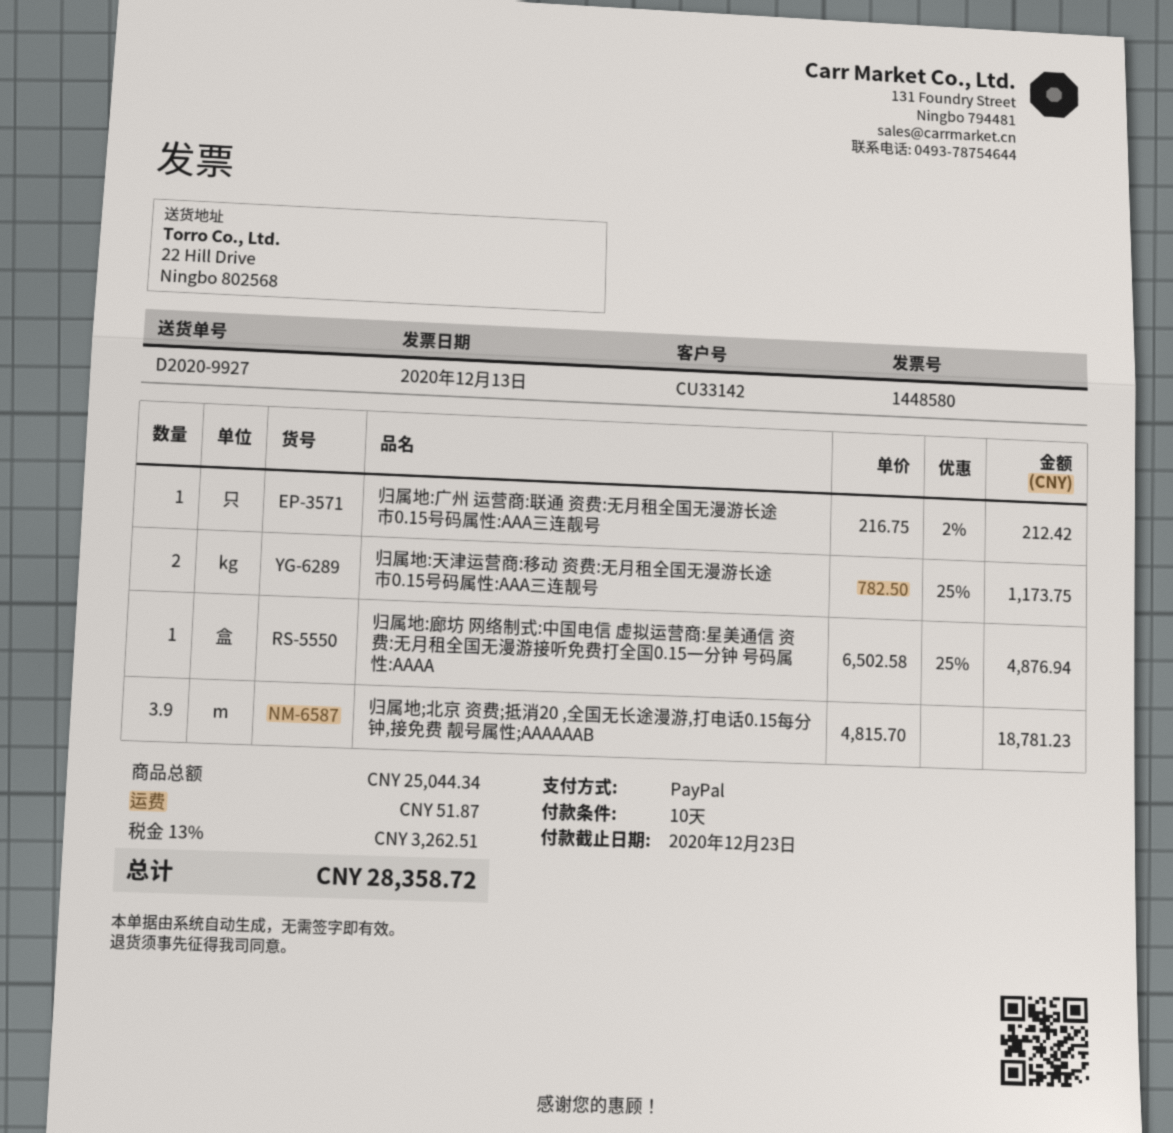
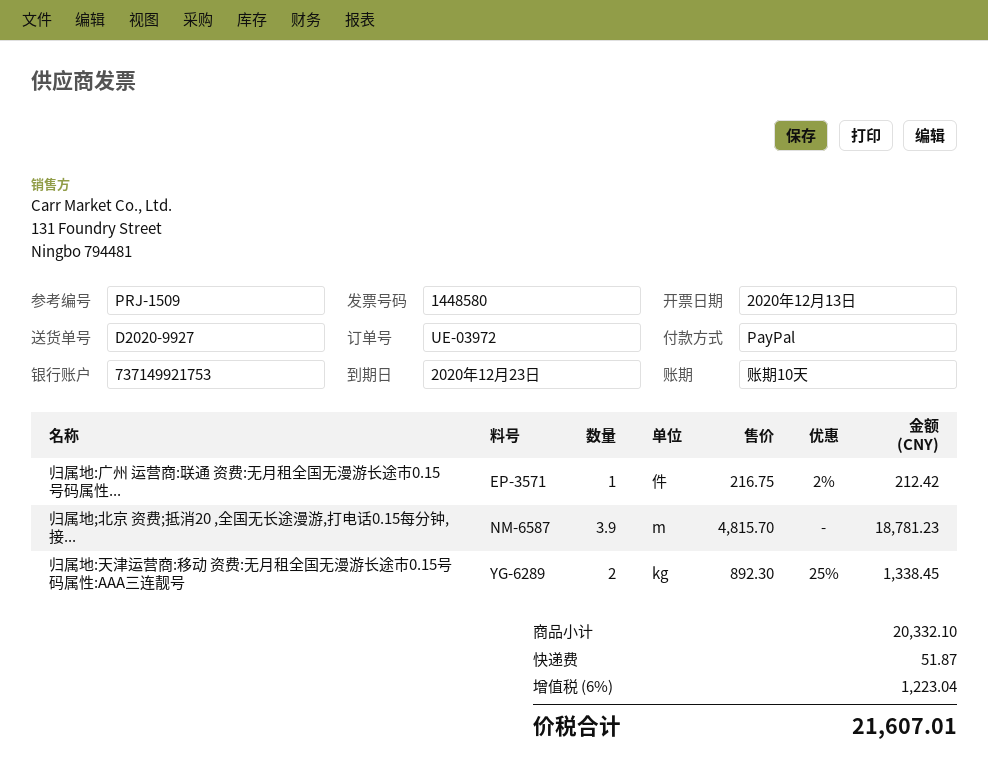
归属地:天津运营商:移动 资费:无月租全国无漫游长途市0.15号码属性:AAA三连靓号: 2 x 782.50 - 25% = 1173.75 -> 2 x 892.30 - 25% = 1338.45
归属地:廊坊 网络制式:中国电信 虚拟运营商:星美通信 资费:无月租全国无漫游接听免费打全国0.15一分钟 号码属性:AAAA: 1 x 6502.58 - 25% = 4876.94 -> none
subtotal: 25044.34 -> 20332.10
tax: 13% = 3262.51 -> 6% = 1223.04
total: 28358.72 -> 21607.01

